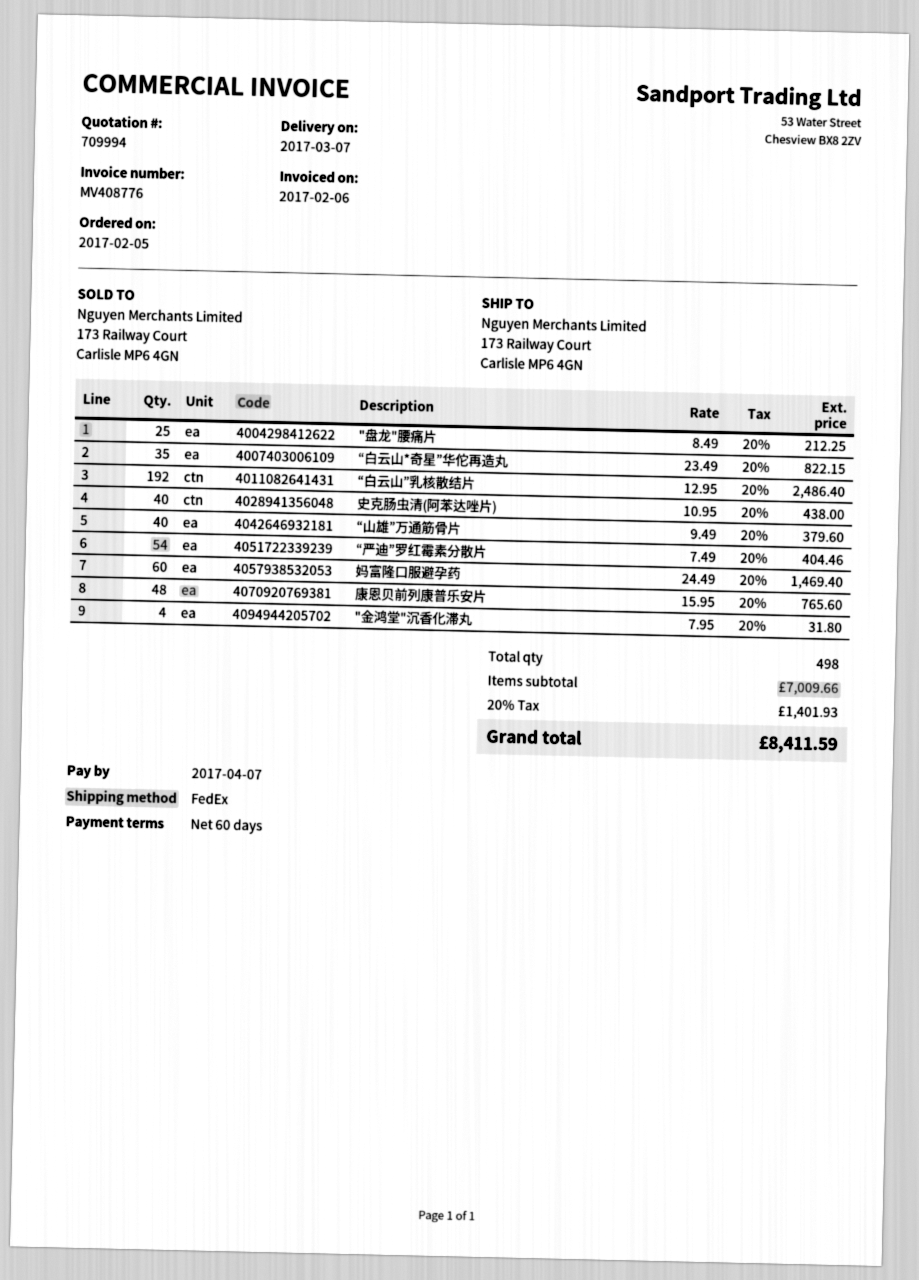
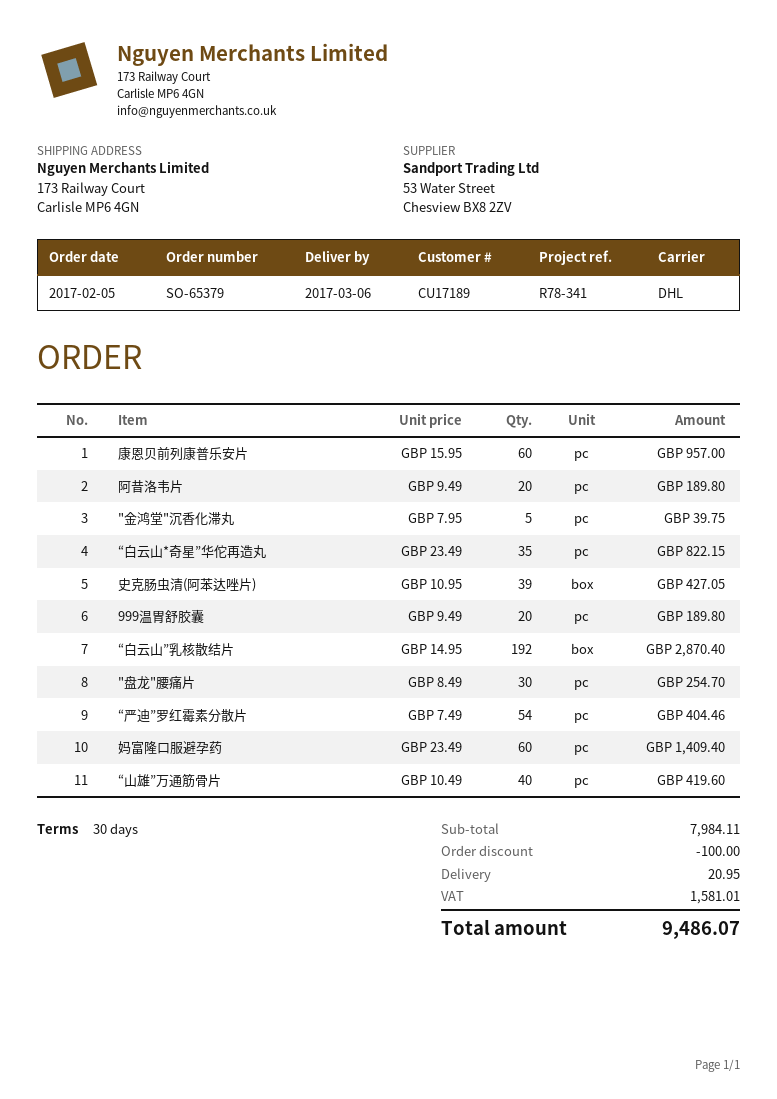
delivery date: 2017-03-07 -> 2017-03-06
payment terms: 60 days -> 30 days
shipping method: FedEx -> DHL
"盘龙"腰痛片: 25 x 8.49 = 212.25 -> 30 x 8.49 = 254.70
“白云山”乳核散结片: 192 x 12.95 = 2486.40 -> 192 x 14.95 = 2870.40
史克肠虫清(阿苯达唑片): 40 x 10.95 = 438.00 -> 39 x 10.95 = 427.05
“山雄”万通筋骨片: 40 x 9.49 = 379.60 -> 40 x 10.49 = 419.60
妈富隆口服避孕药: 60 x 24.49 = 1469.40 -> 60 x 23.49 = 1409.40
康恩贝前列康普乐安片: 48 x 15.95 = 765.60 -> 60 x 15.95 = 957.00
"金鸿堂"沉香化滞丸: 4 x 7.95 = 31.80 -> 5 x 7.95 = 39.75
阿昔洛韦片: none -> 20 x 9.49 = 189.80
999温胃舒胶囊: none -> 20 x 9.49 = 189.80
subtotal: 7009.66 -> 7984.11
discount: none -> 100.00
shipping: none -> 20.95
tax: 1401.93 -> 1581.01
total: 8411.59 -> 9486.07

